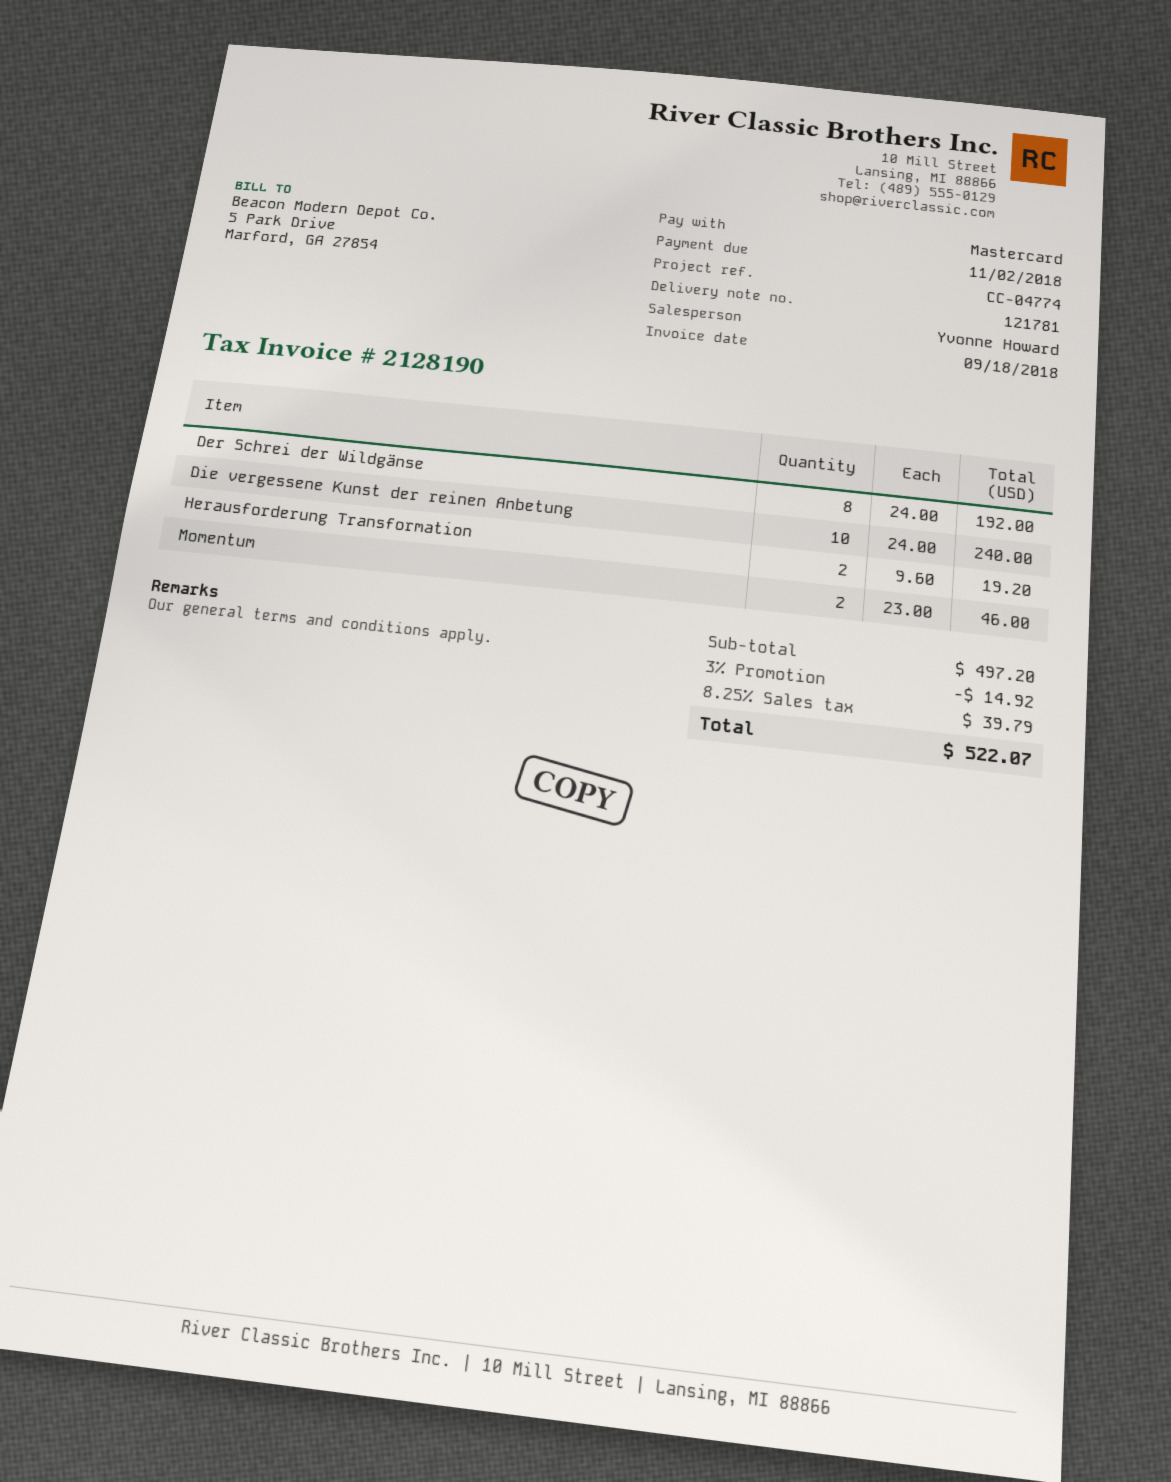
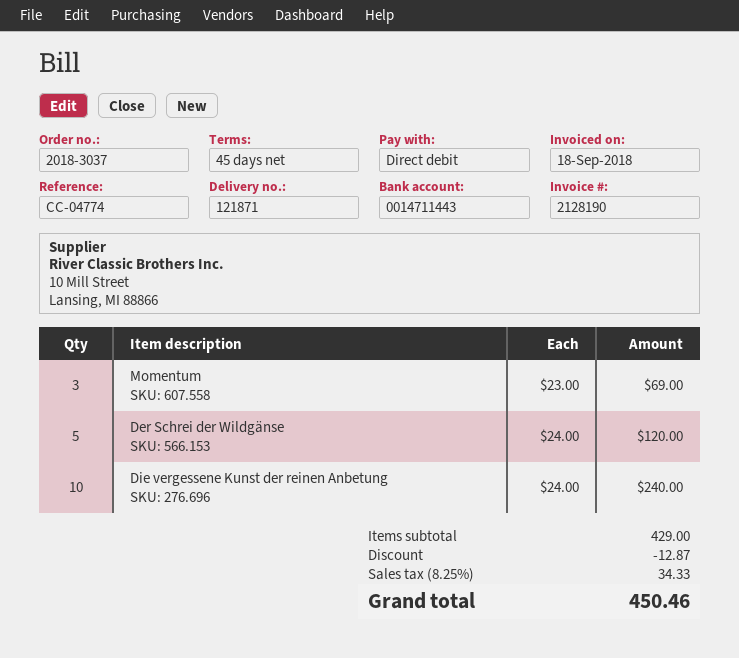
delivery note number: 121781 -> 121871
payment method: Mastercard -> direct debit
Der Schrei der Wildgänse: 8 x 24.00 = 192.00 -> 5 x 24.00 = 120.00
Herausforderung Transformation: 2 x 9.60 = 19.20 -> none
Momentum: 2 x 23.00 = 46.00 -> 3 x 23.00 = 69.00
subtotal: 497.20 -> 429.00
discount: 14.92 -> 12.87
tax: 8.25% = 39.79 -> 8.25% = 34.33
total: 522.07 -> 450.46

